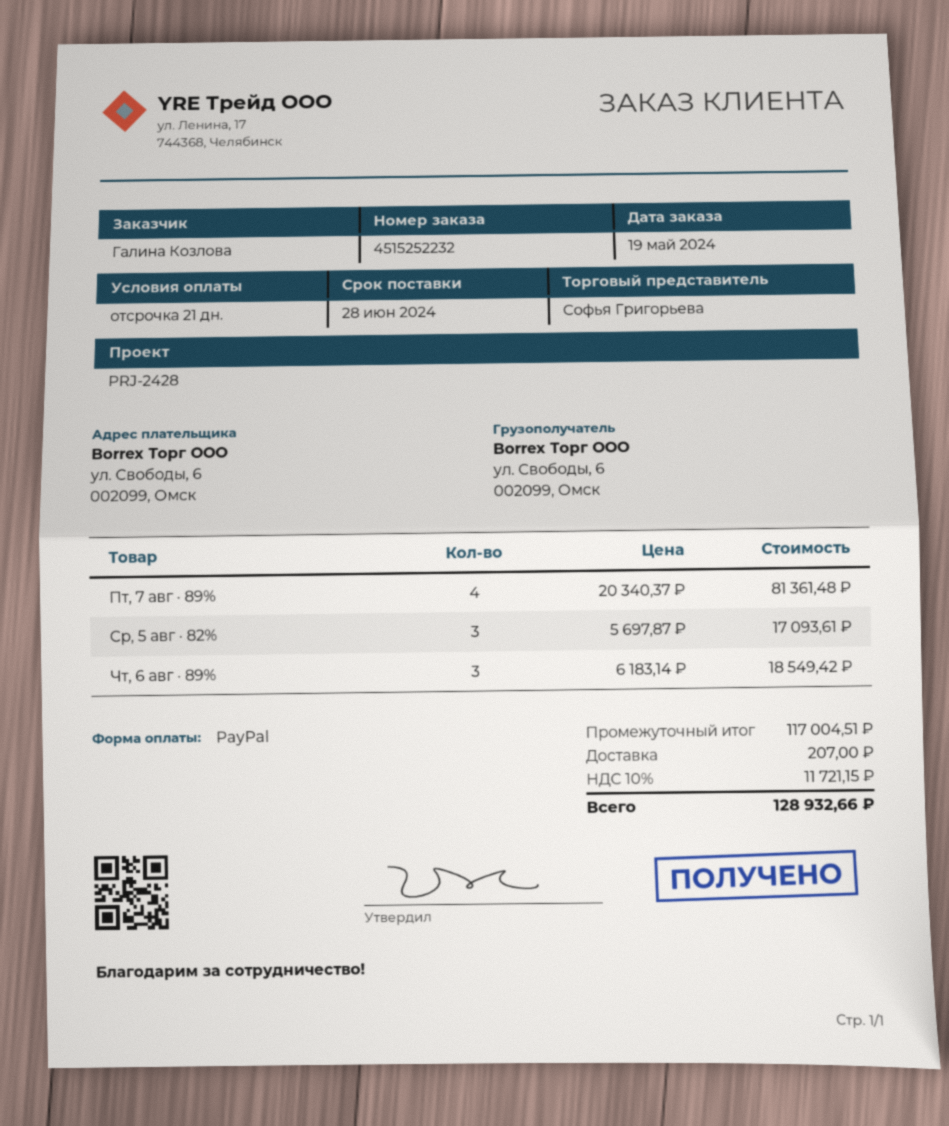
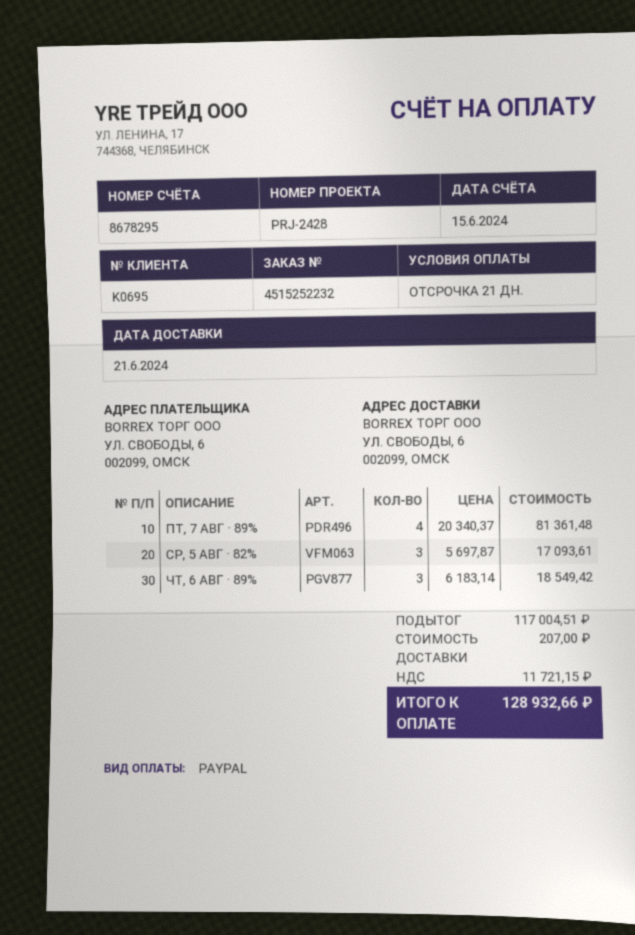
delivery date: 2024-06-28 -> 2024-06-21

